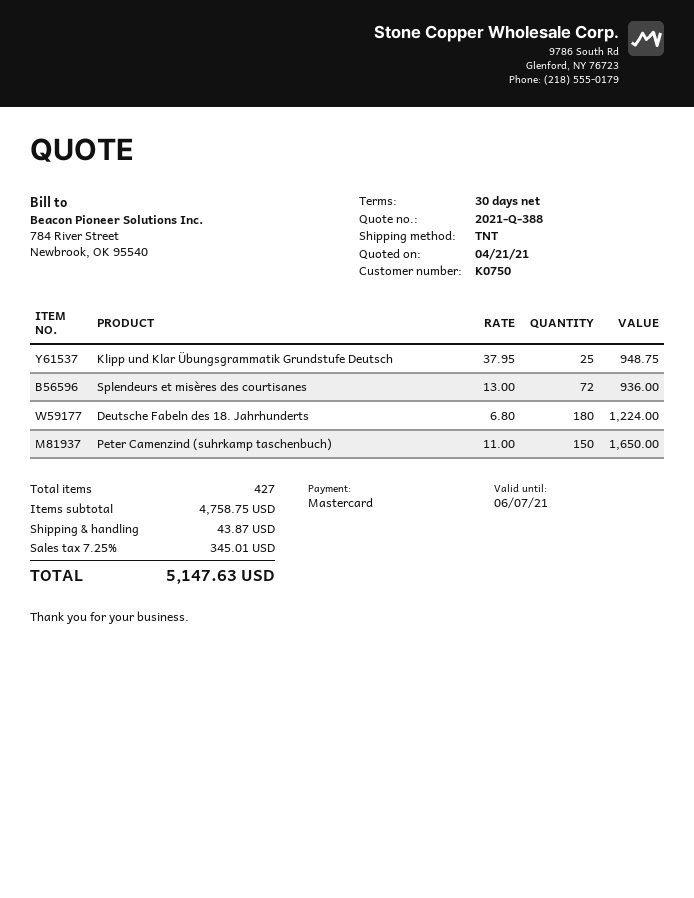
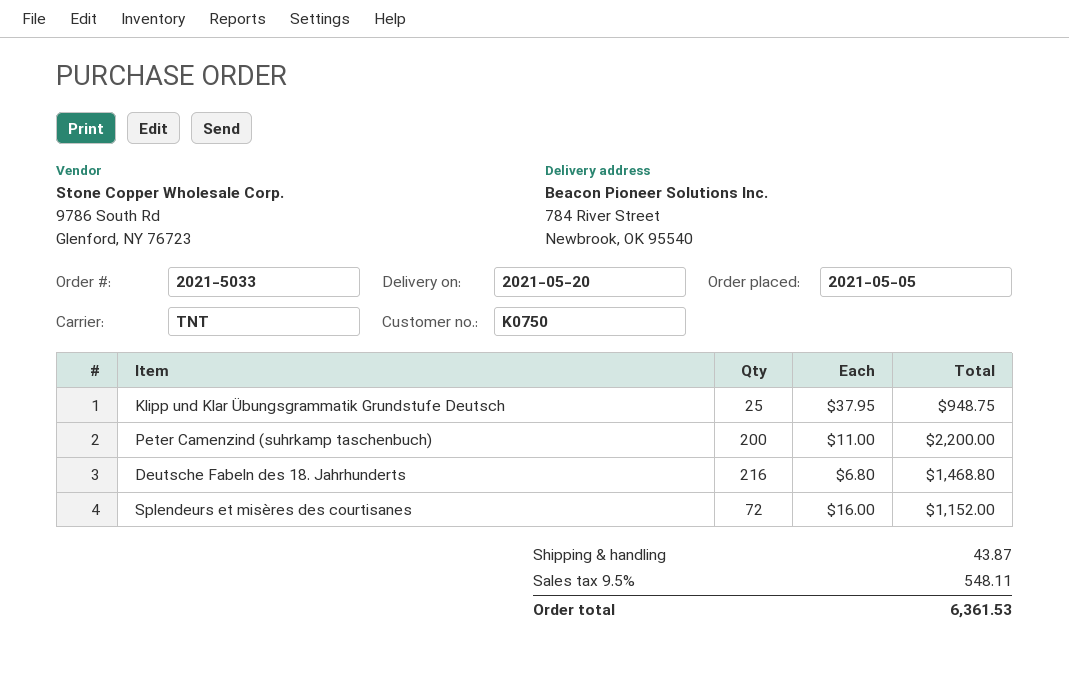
Splendeurs et misères des courtisanes: 72 x 13.00 = 936.00 -> 72 x 16.00 = 1152.00
Deutsche Fabeln des 18. Jahrhunderts: 180 x 6.80 = 1224.00 -> 216 x 6.80 = 1468.80
Peter Camenzind (suhrkamp taschenbuch): 150 x 11.00 = 1650.00 -> 200 x 11.00 = 2200.00
tax: 7.25% = 345.01 -> 9.5% = 548.11
total: 5147.63 -> 6361.53

